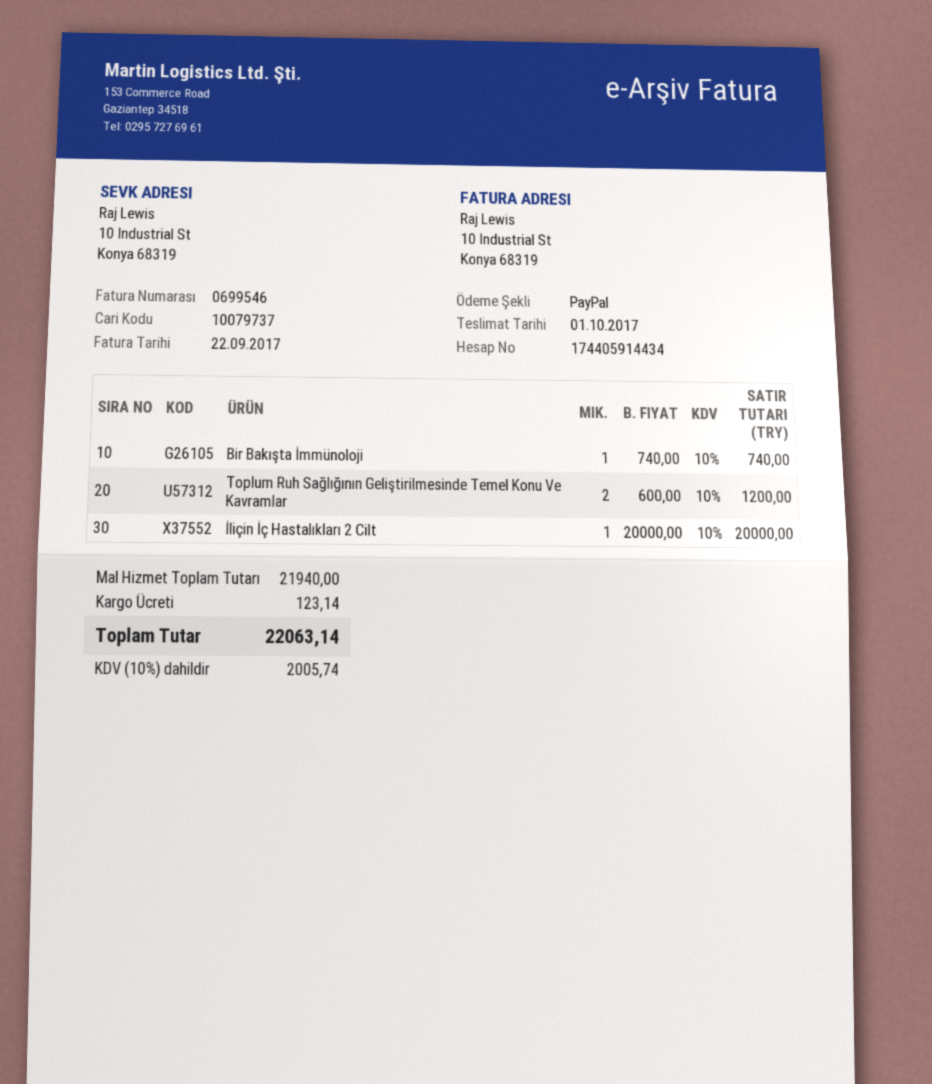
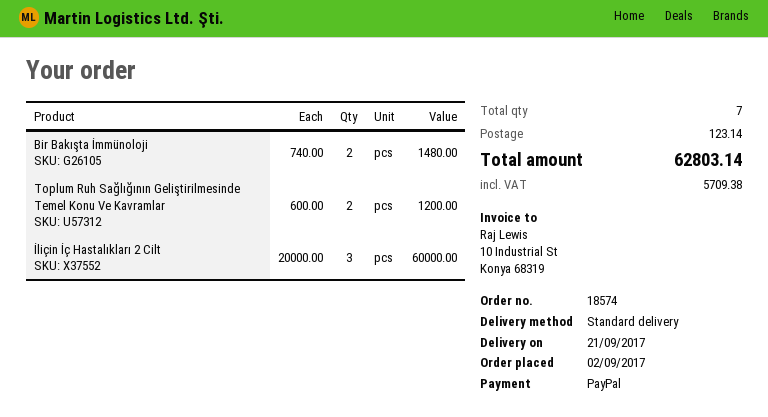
delivery date: 2017-10-01 -> 2017-09-21
Bir Bakışta İmmünoloji: 1 x 740.00 = 740.00 -> 2 x 740.00 = 1480.00
İliçin İç Hastalıkları 2 Cilt: 1 x 20000.00 = 20000.00 -> 3 x 20000.00 = 60000.00
tax: 2005.74 -> 5709.38
total: 22063.14 -> 62803.14

